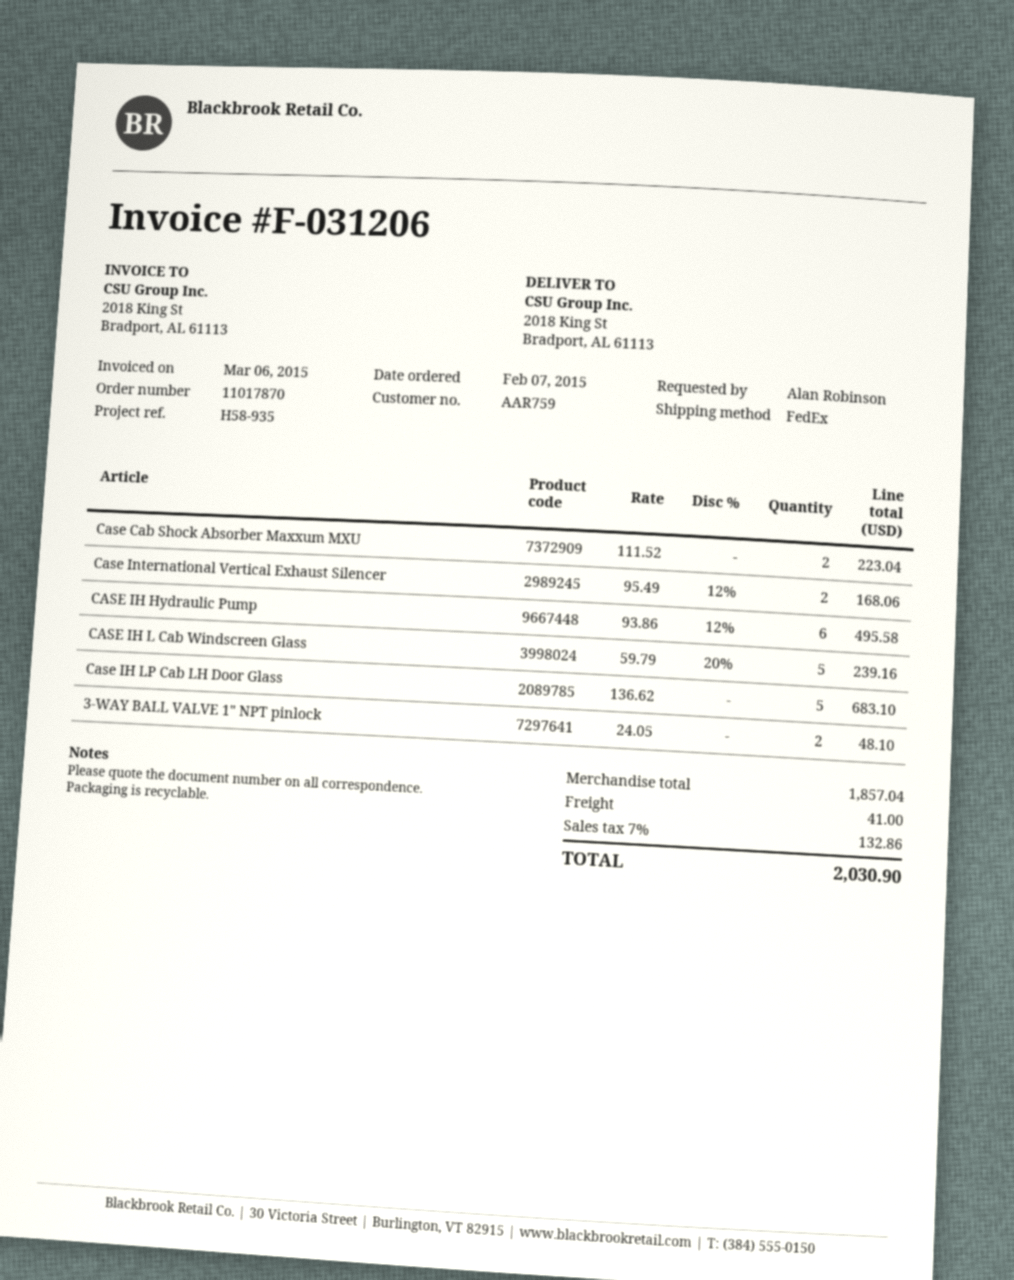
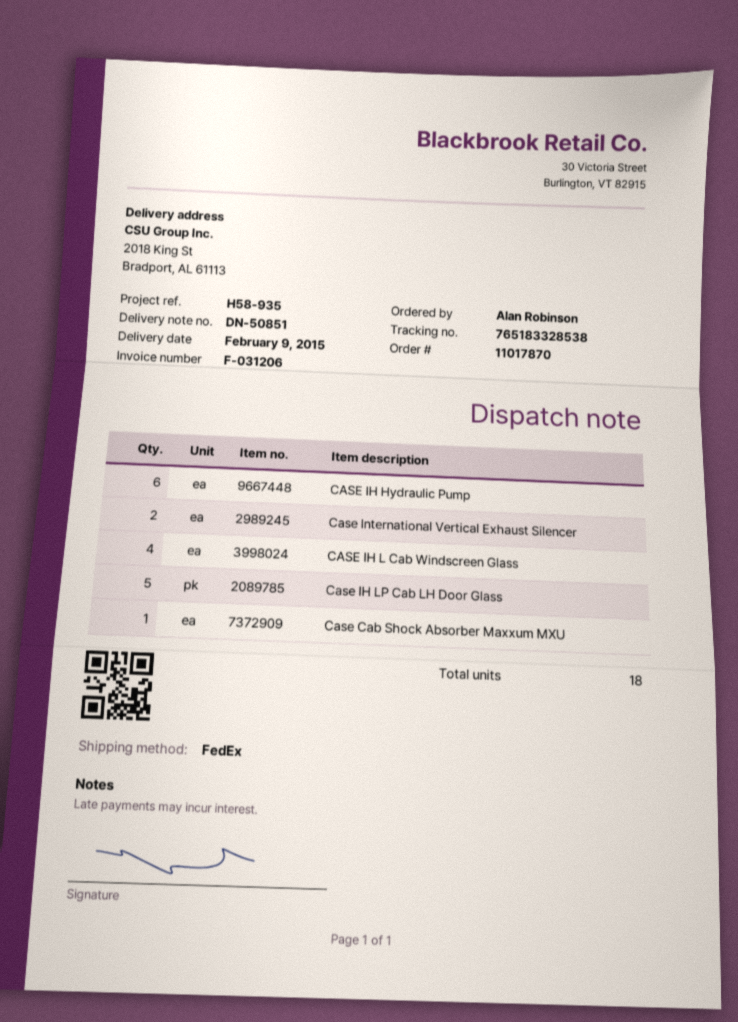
Case Cab Shock Absorber Maxxum MXU: 2 -> 1
CASE IH L Cab Windscreen Glass: 5 -> 4
3-WAY BALL VALVE 1" NPT pinlock: 2 -> none

